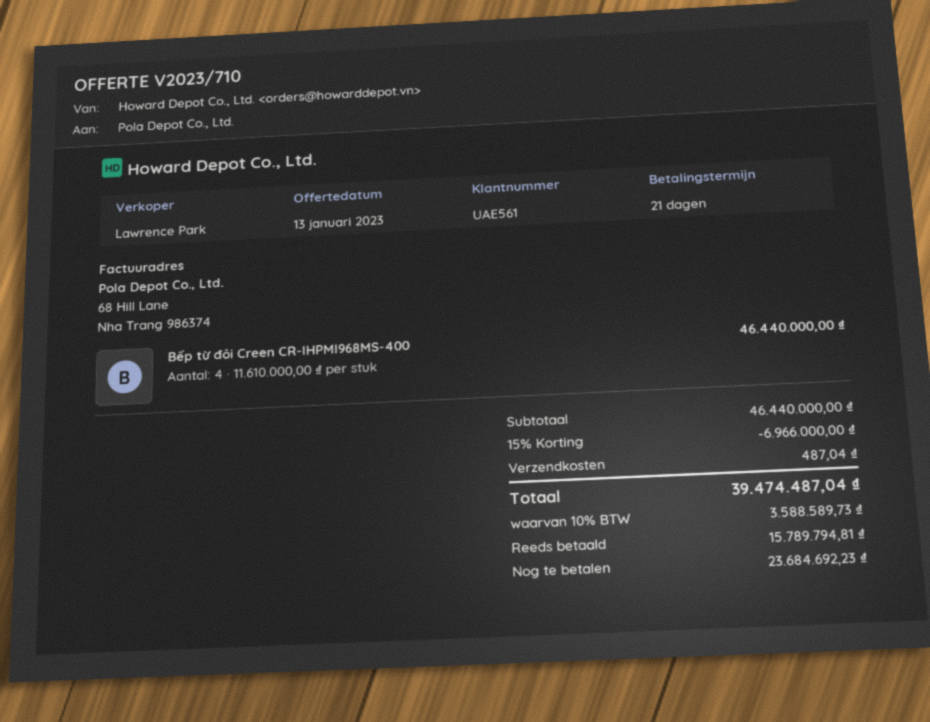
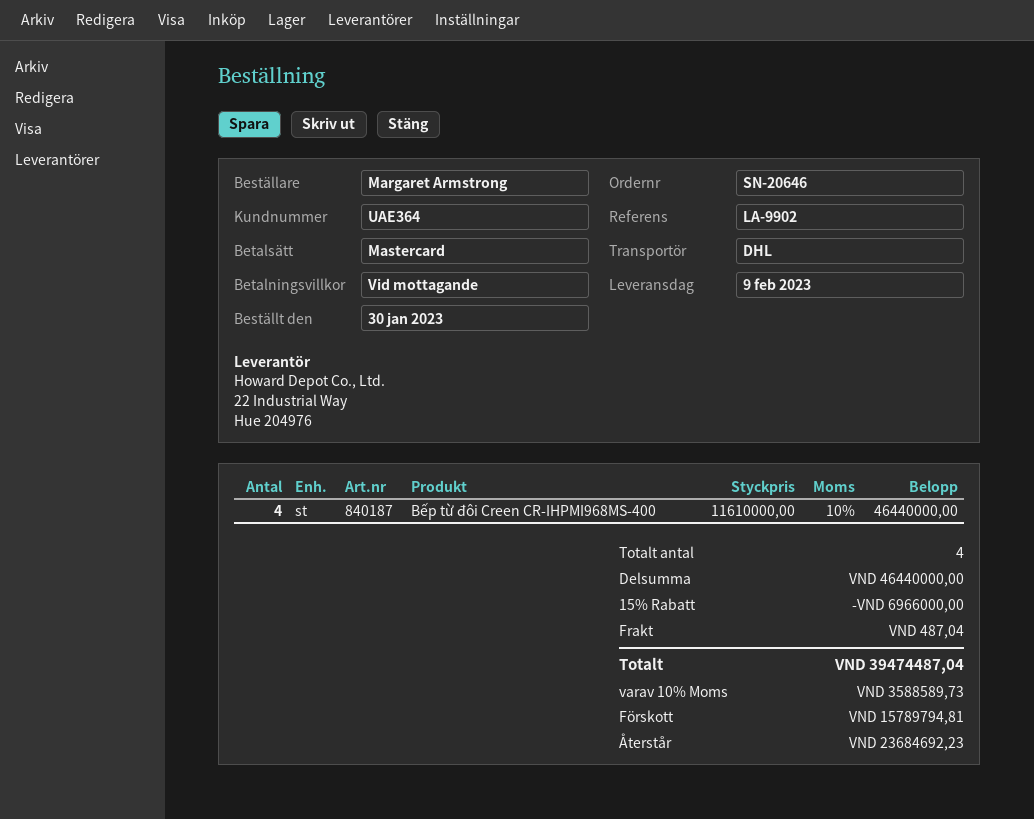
payment terms: 21 days -> on receipt
customer number: UAE561 -> UAE364

